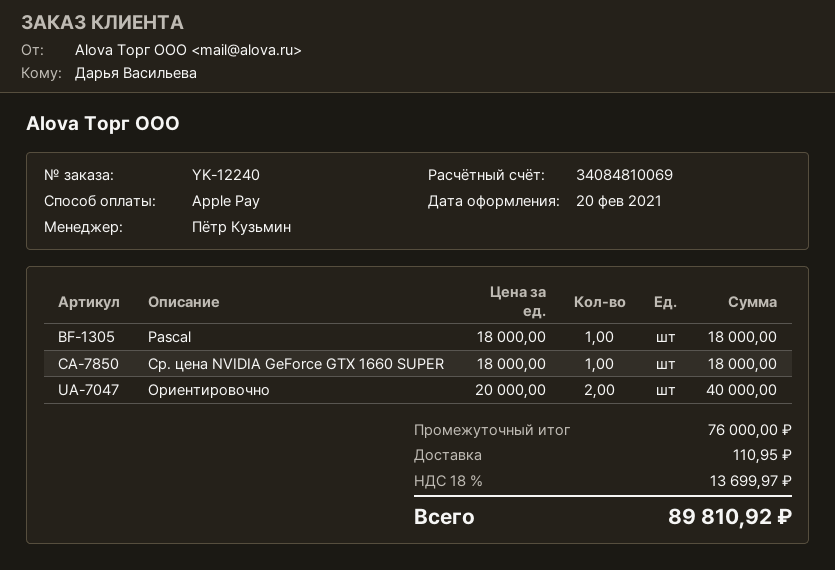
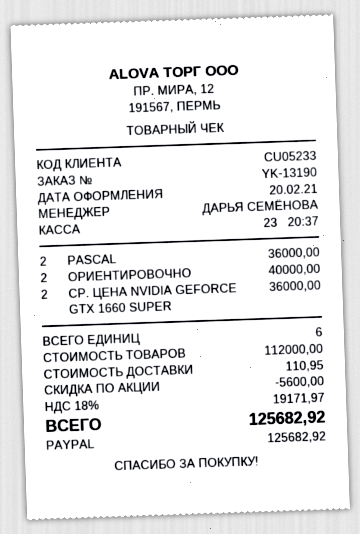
order number: YK-12240 -> YK-13190
sales rep: Пётр Кузьмин -> ДАРЬЯ СЕМЁНОВА
payment method: Apple Pay -> PayPal
Pascal: 1 for 18000.00 -> 2 for 36000.00
Ср. цена NVIDIA GeForce GTX 1660 SUPER: 1 for 18000.00 -> 2 for 36000.00
subtotal: 76000.00 -> 112000.00
discount: none -> 5600.00
tax: 18% = 13699.97 -> 18% = 19171.97
total: 89810.92 -> 125682.92

